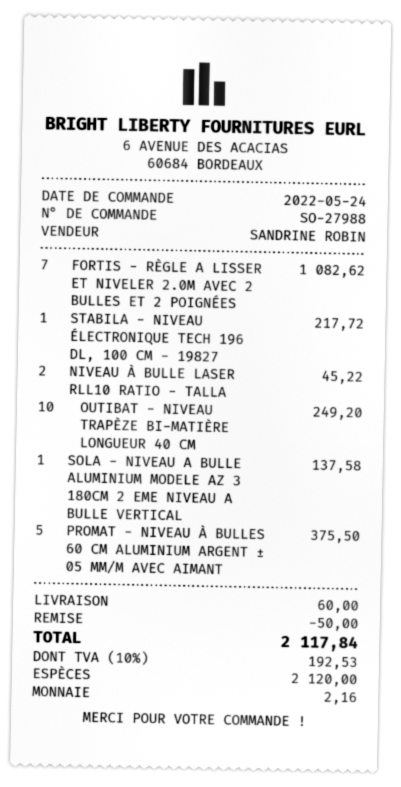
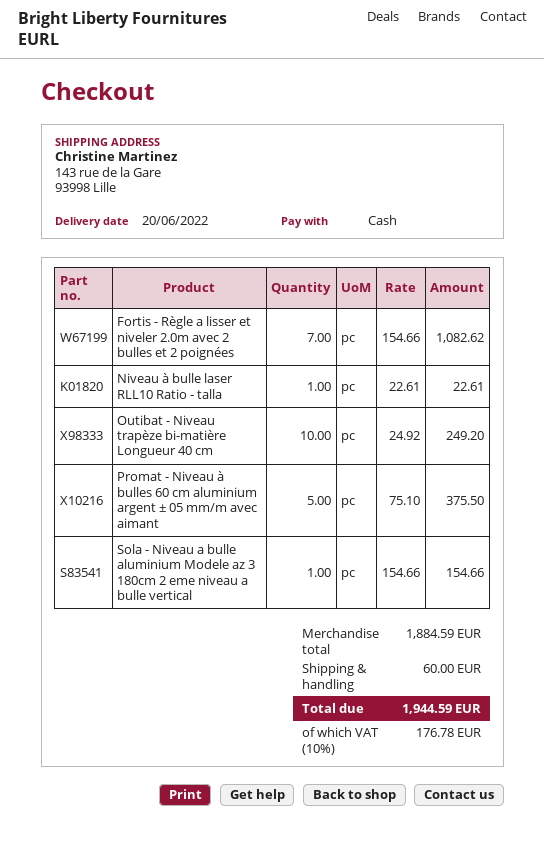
STABILA - NIVEAU ÉLECTRONIQUE TECH 196 DL, 100 CM - 19827: 1 for 217.72 -> none
NIVEAU À BULLE LASER RLL10 RATIO - TALLA: 2 for 45.22 -> 1 for 22.61
SOLA - NIVEAU A BULLE ALUMINIUM MODELE AZ 3 180CM 2 EME NIVEAU A BULLE VERTICAL: 1 for 137.58 -> 1 for 154.66
discount: 50.00 -> none
tax: 10% = 192.53 -> 10% = 176.78
total: 2117.84 -> 1944.59

